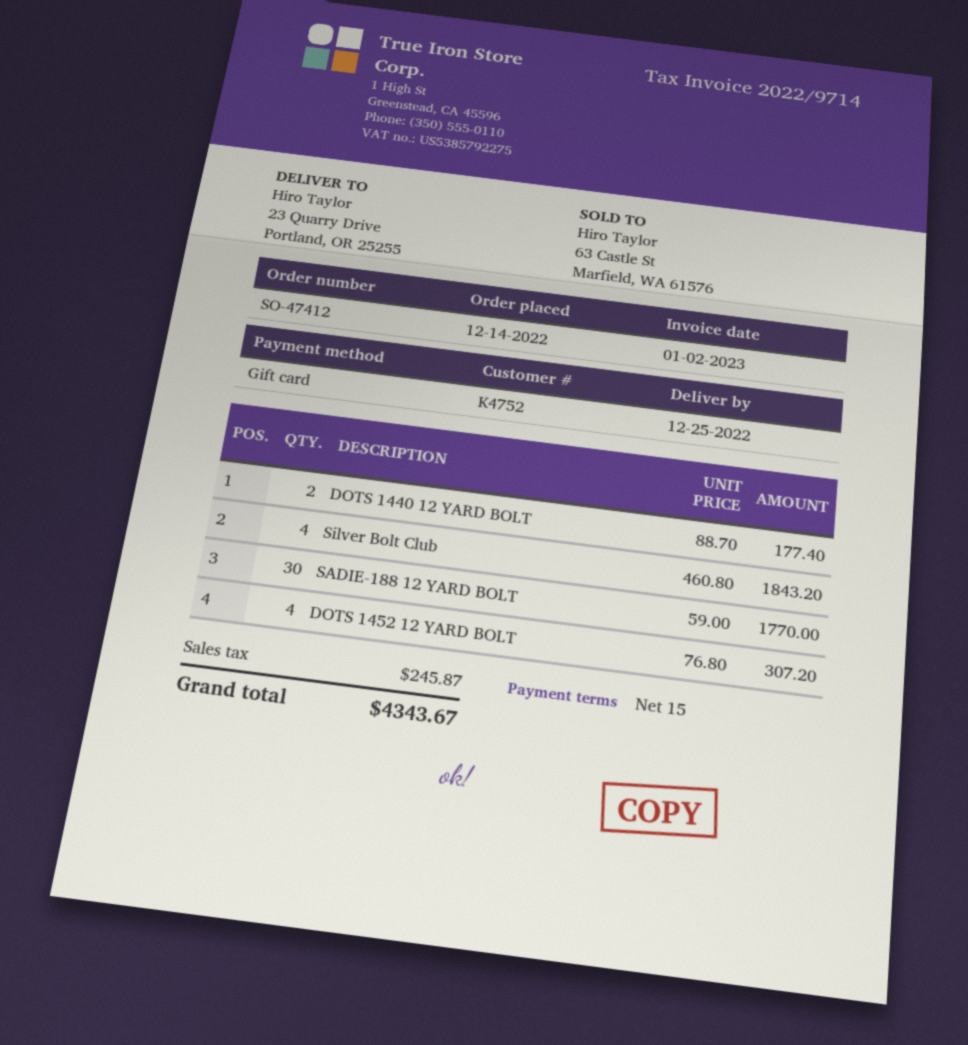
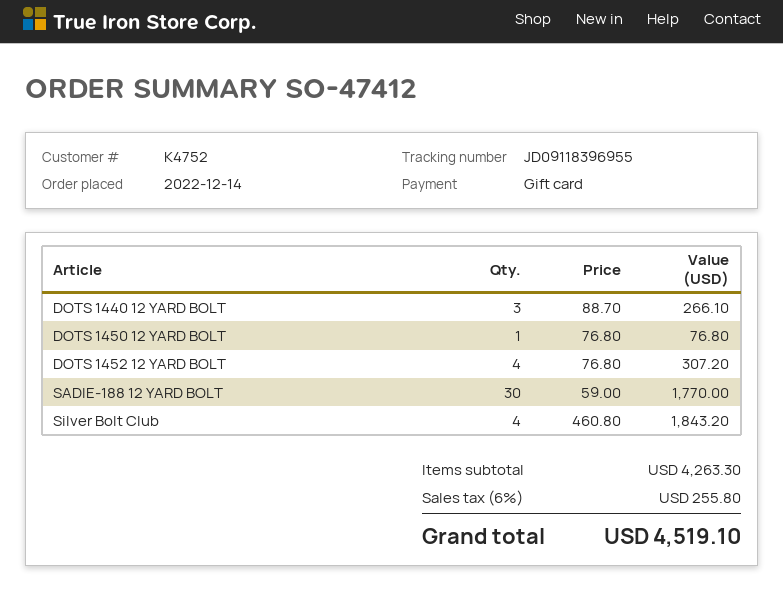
DOTS 1440 12 YARD BOLT: 2 x 88.70 = 177.40 -> 3 x 88.70 = 266.10
DOTS 1450 12 YARD BOLT: none -> 1 x 76.80 = 76.80
tax: 245.87 -> 255.80
total: 4343.67 -> 4519.10

